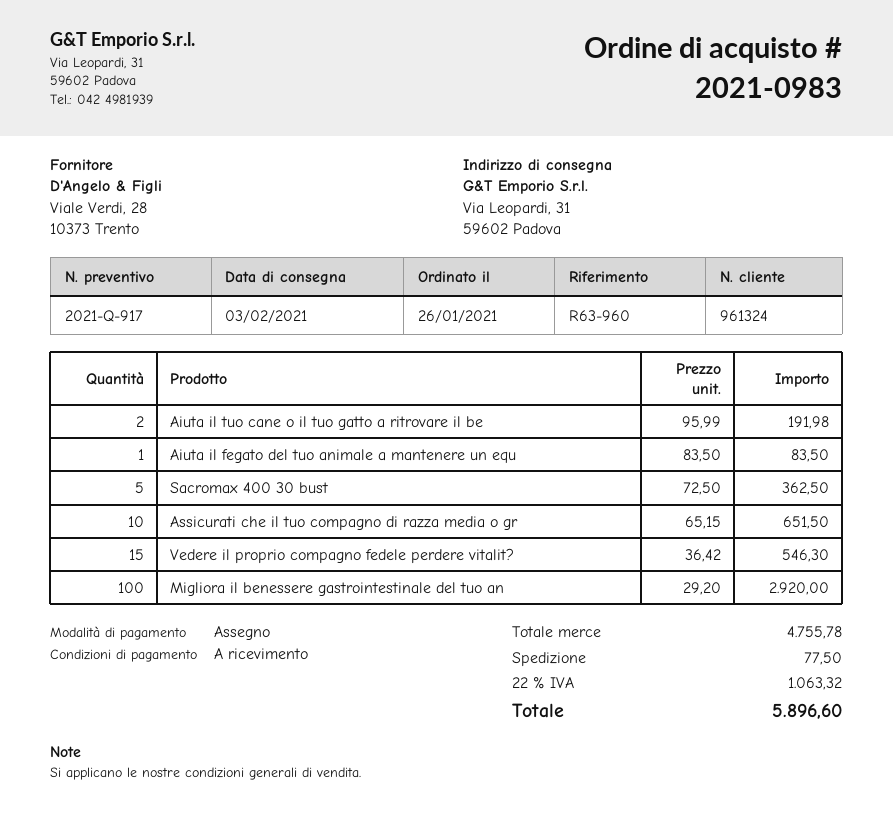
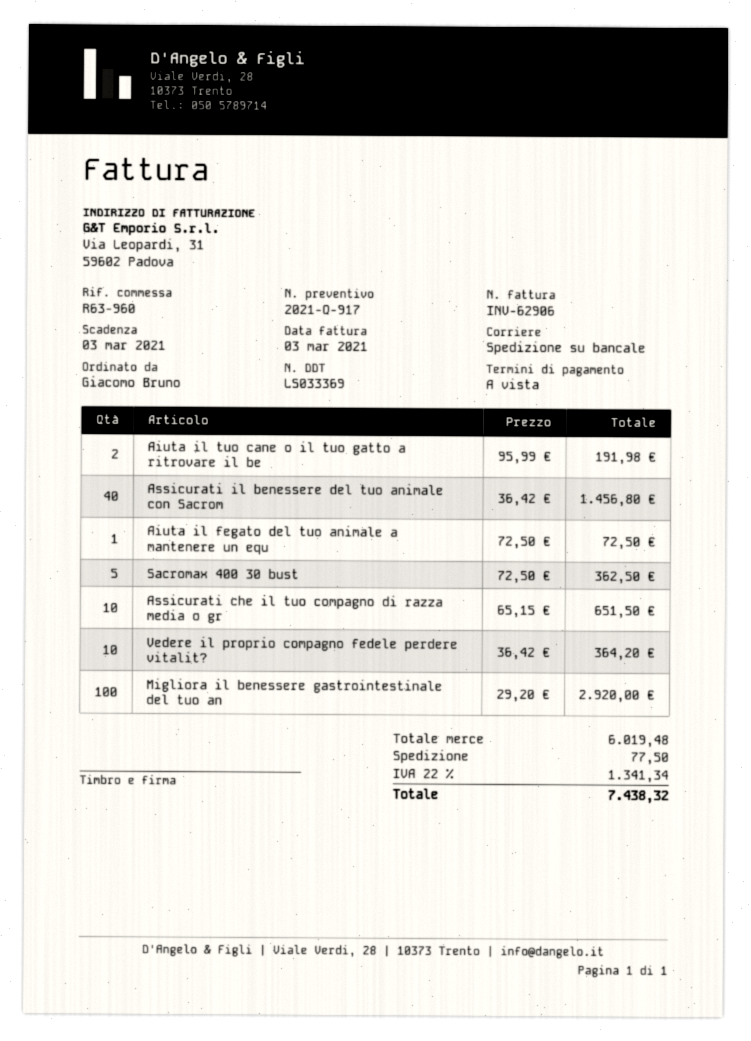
Aiuta il fegato del tuo animale a mantenere un equ: 1 x 83.50 = 83.50 -> 1 x 72.50 = 72.50
Vedere il proprio compagno fedele perdere vitalit?: 15 x 36.42 = 546.30 -> 10 x 36.42 = 364.20
Assicurati il benessere del tuo animale con Sacrom: none -> 40 x 36.42 = 1456.80
subtotal: 4755.78 -> 6019.48
tax: 22% = 1063.32 -> 22% = 1341.34
total: 5896.60 -> 7438.32

